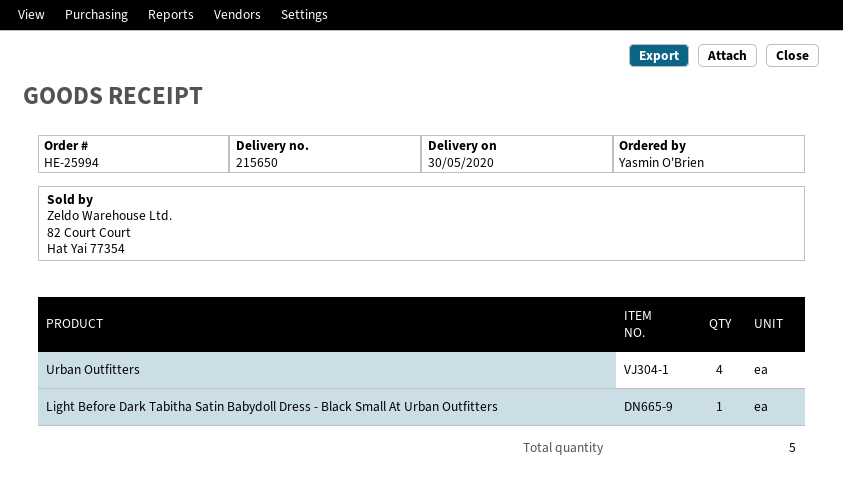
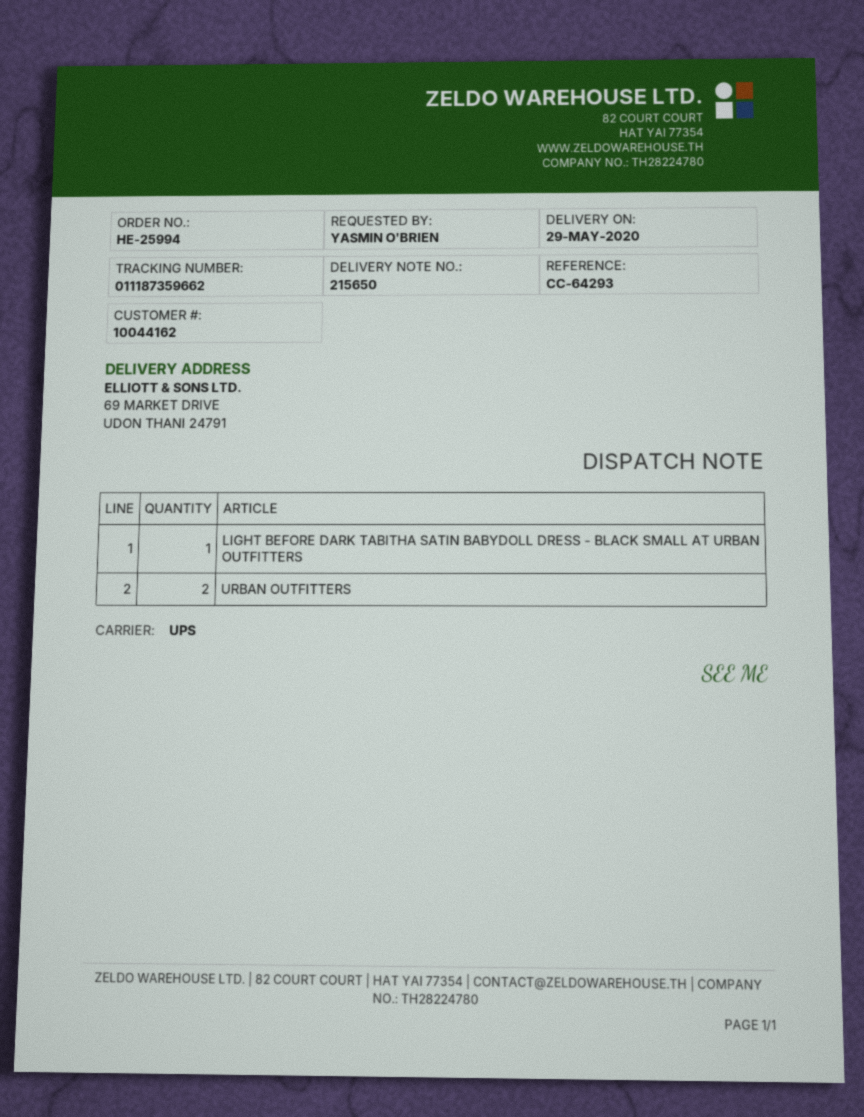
delivery date: 2020-05-30 -> 2020-05-29
Urban Outfitters: 4 -> 2

